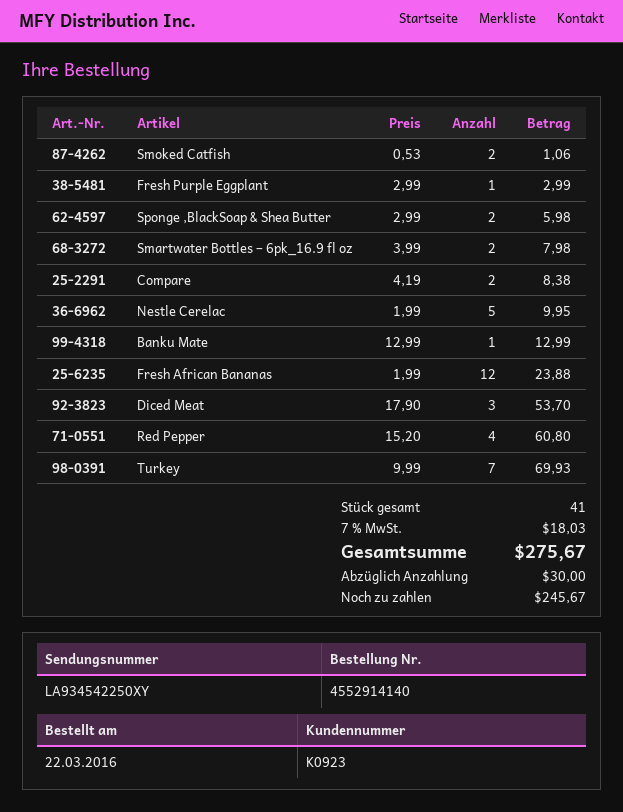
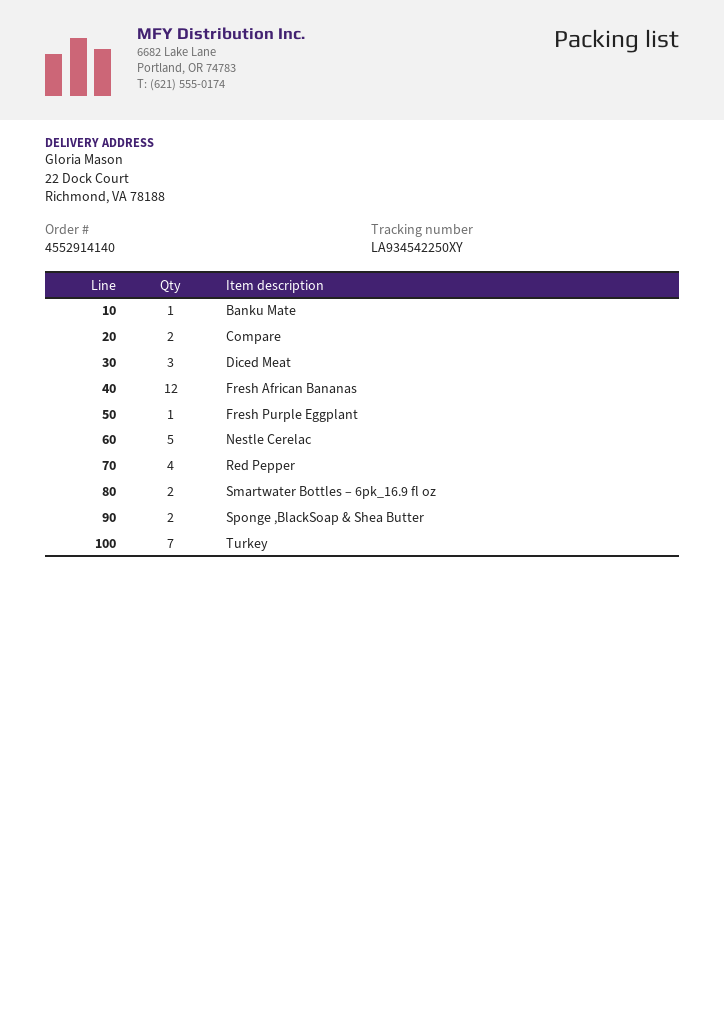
Smoked Catfish: 2 -> none

